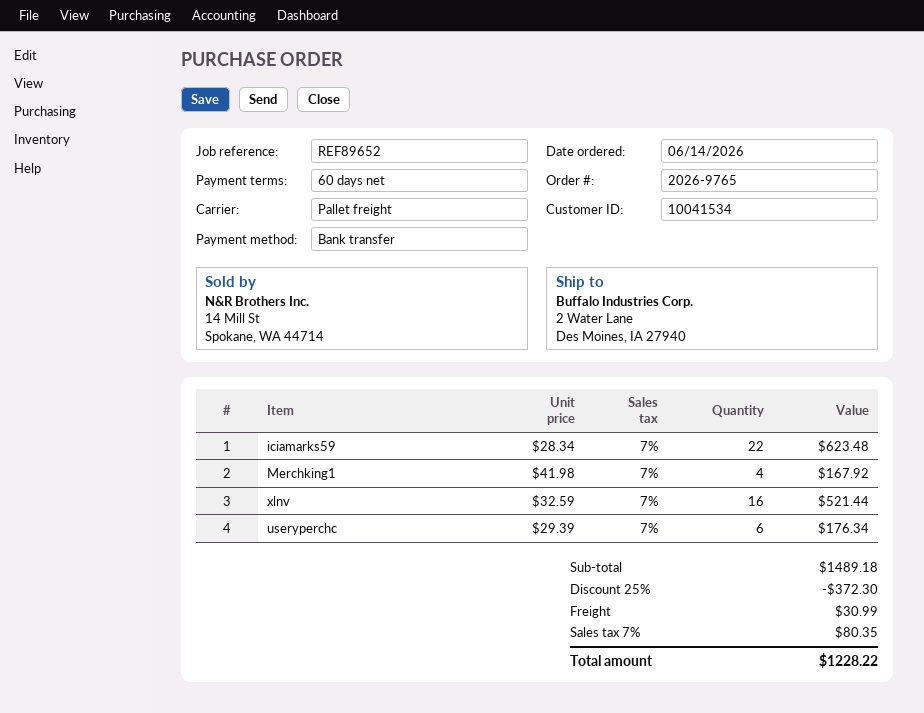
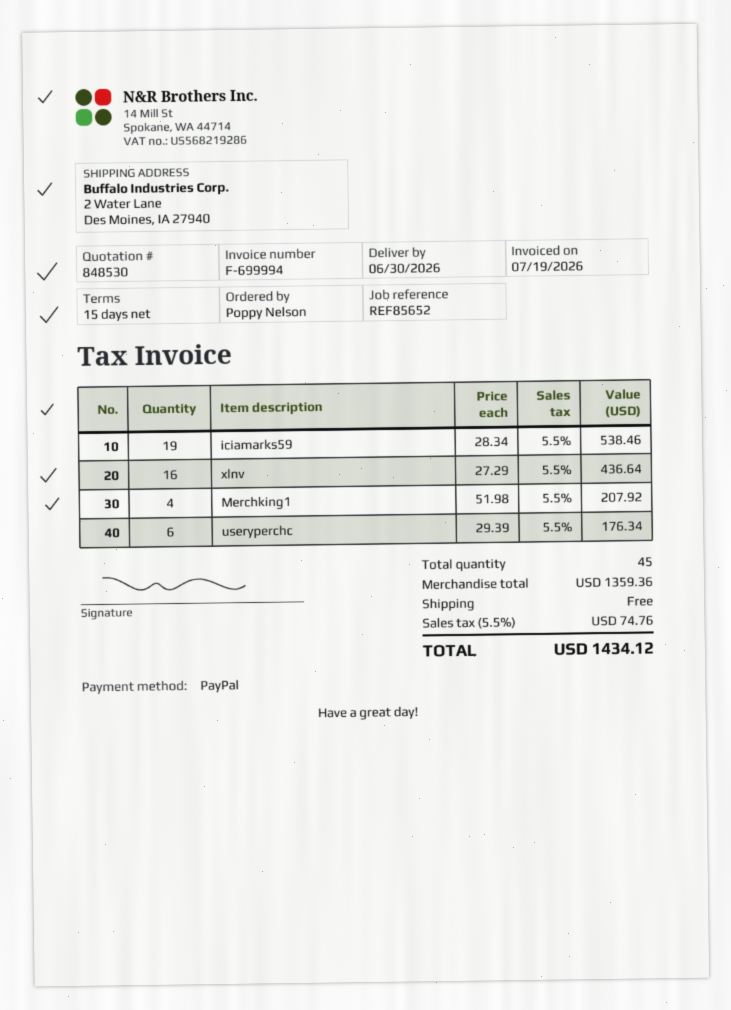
payment terms: 60 days -> 15 days
reference: REF89652 -> REF85652
payment method: bank transfer -> PayPal
iciamarks59: 22 x 28.34 = 623.48 -> 19 x 28.34 = 538.46
Merchking1: 4 x 41.98 = 167.92 -> 4 x 51.98 = 207.92
xlnv: 16 x 32.59 = 521.44 -> 16 x 27.29 = 436.64
subtotal: 1489.18 -> 1359.36
discount: 25% = 372.30 -> none
shipping: 30.99 -> 0.00
tax: 7% = 80.35 -> 5.5% = 74.76
total: 1228.22 -> 1434.12

